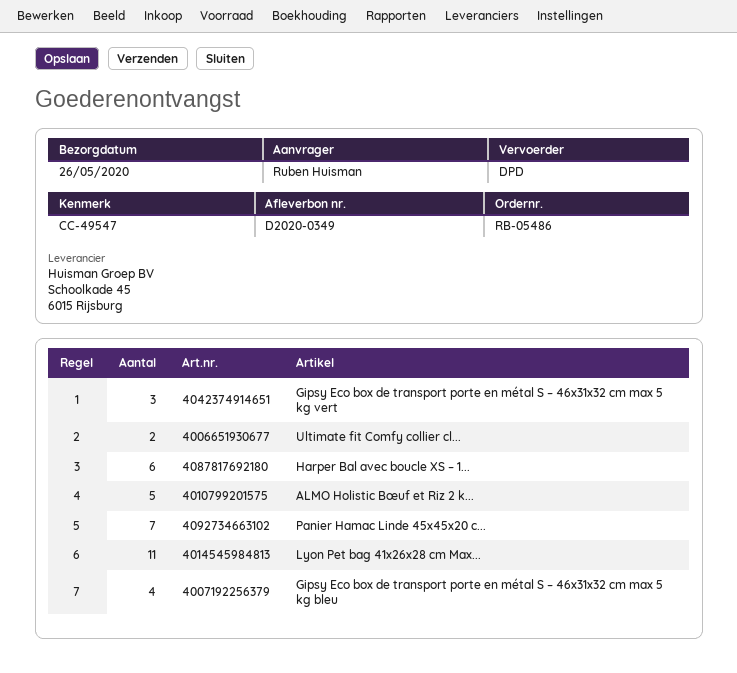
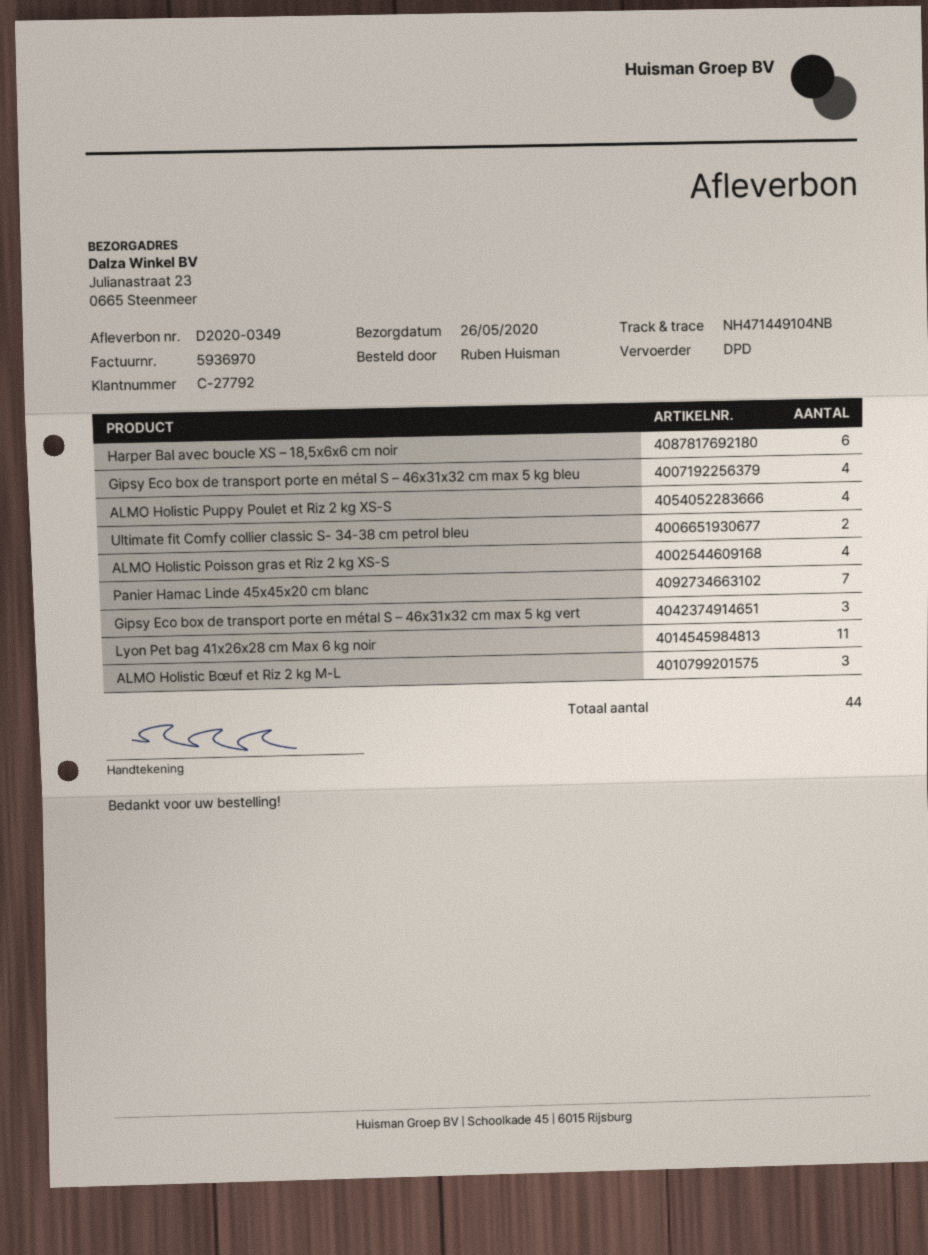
ALMO Holistic Bœuf et Riz 2 k...: 5 -> 3
ALMO Holistic Puppy Poulet et Riz 2 kg XS-S: none -> 4
ALMO Holistic Poisson gras et Riz 2 kg XS-S: none -> 4

